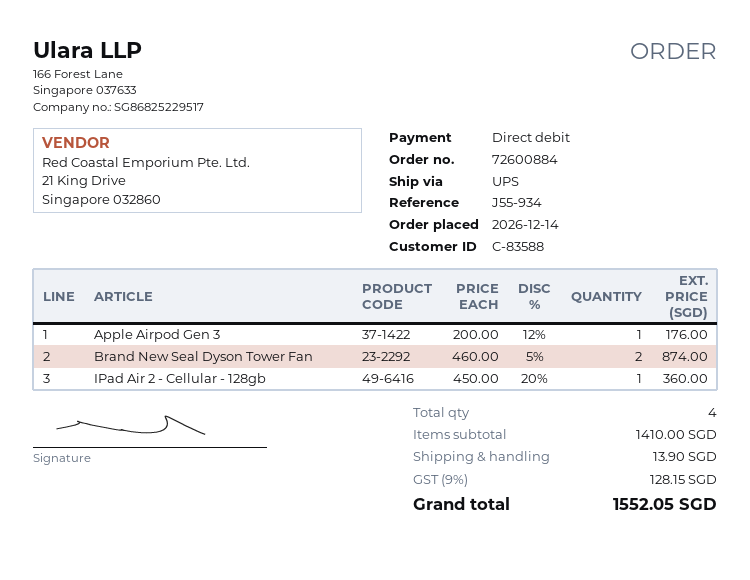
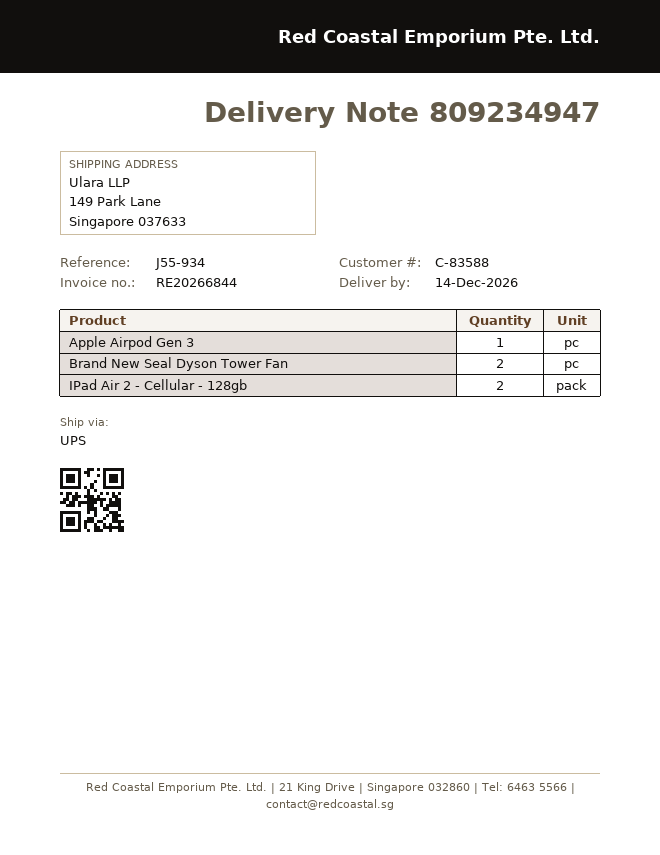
IPad Air 2 - Cellular - 128gb: 1 -> 2

